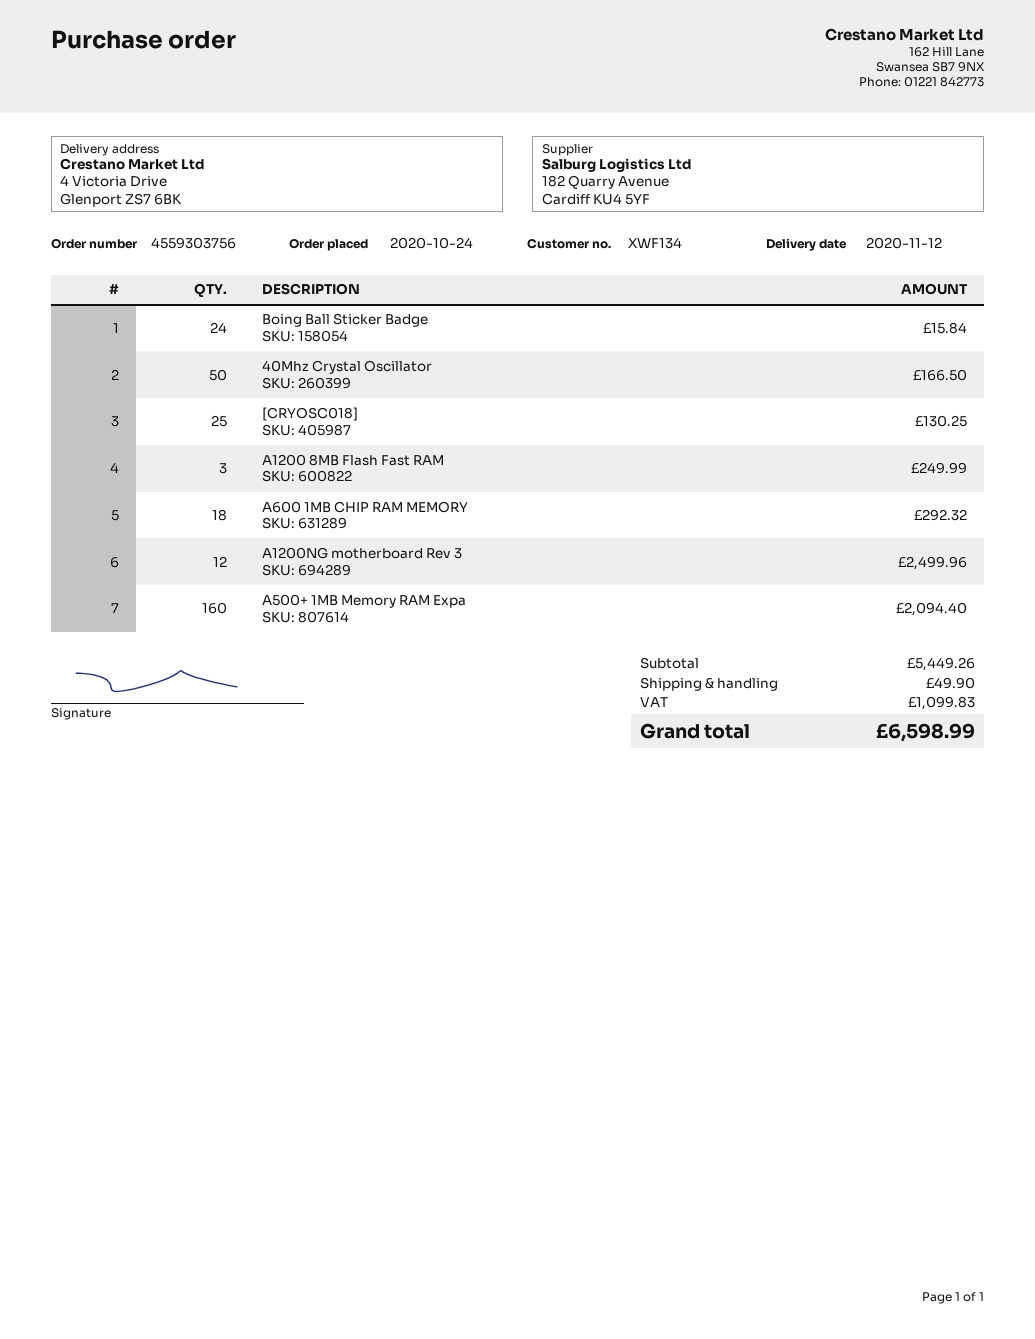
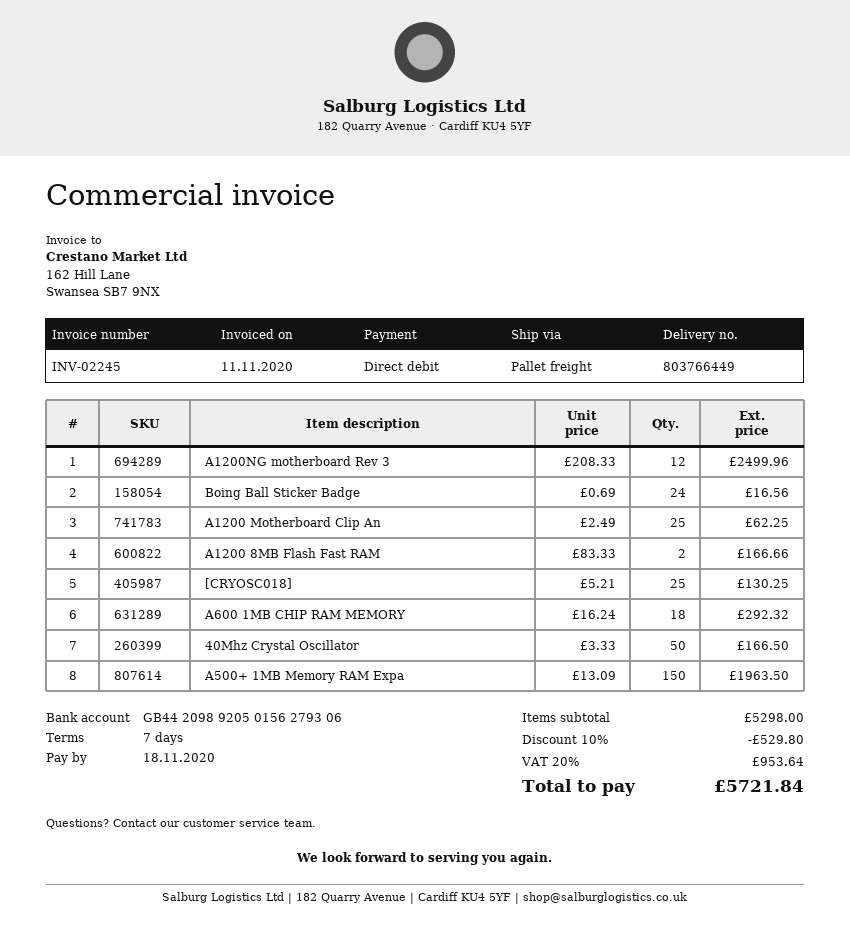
Boing Ball Sticker Badge: 24 for 15.84 -> 24 for 16.56
A1200 8MB Flash Fast RAM: 3 for 249.99 -> 2 for 166.66
A500+ 1MB Memory RAM Expa: 160 for 2094.40 -> 150 for 1963.50
A1200 Motherboard Clip An: none -> 25 for 62.25
subtotal: 5449.26 -> 5298.00
discount: none -> 10% = 529.80
shipping: 49.90 -> none
tax: 1099.83 -> 953.64
total: 6598.99 -> 5721.84

